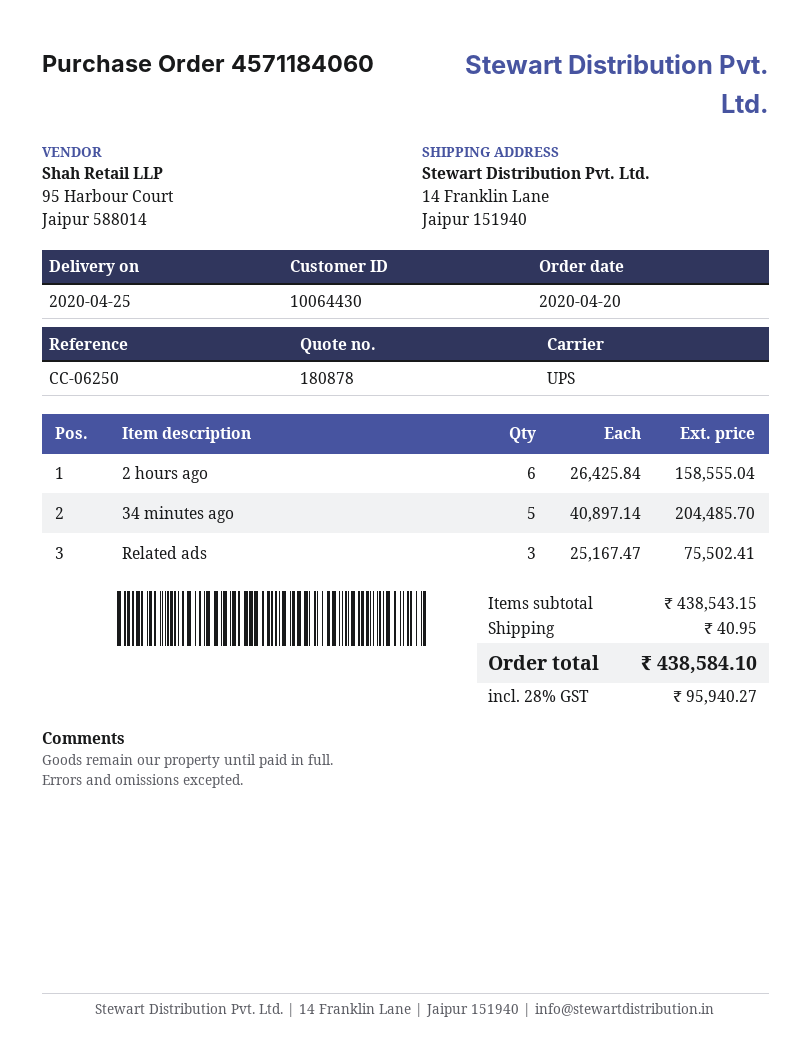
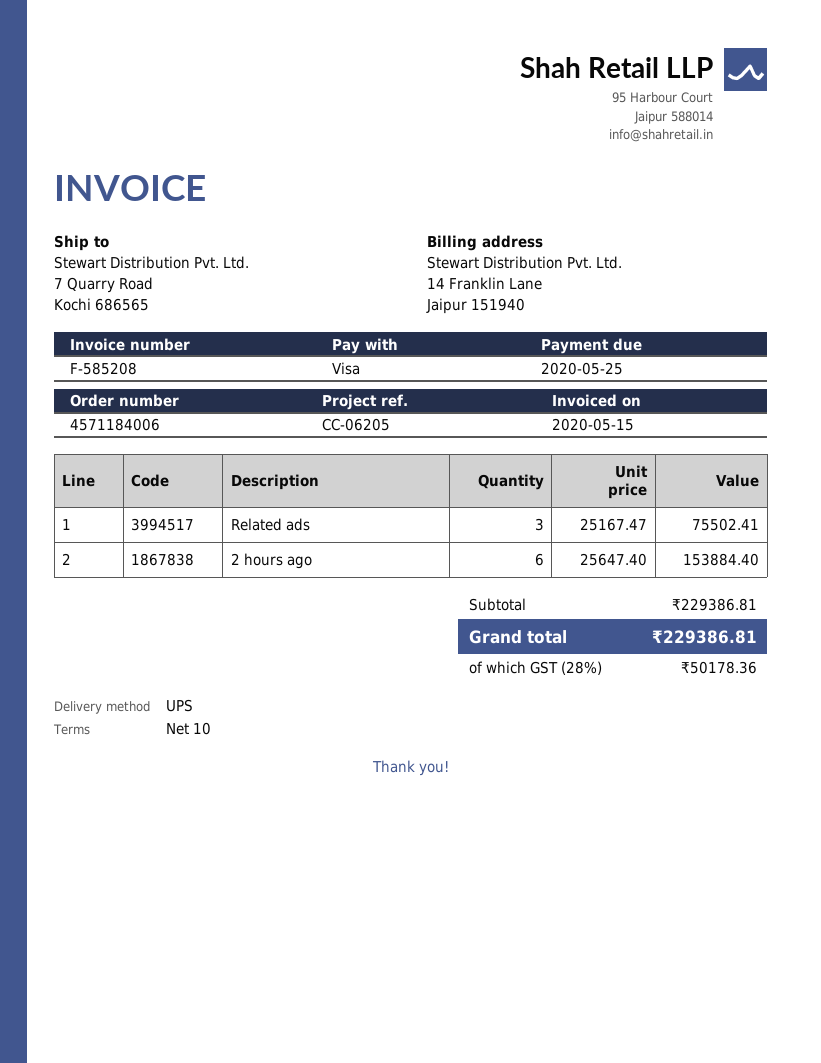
order number: 4571184060 -> 4571184006
reference: CC-06250 -> CC-06205
ship to: 14 Franklin Lane, Jaipur 151940 -> 7 Quarry Road, Kochi 686565
2 hours ago: 6 x 26425.84 = 158555.04 -> 6 x 25647.40 = 153884.40
34 minutes ago: 5 x 40897.14 = 204485.70 -> none
subtotal: 438543.15 -> 229386.81
shipping: 40.95 -> none
tax: 28% = 95940.27 -> 28% = 50178.36
total: 438584.10 -> 229386.81

